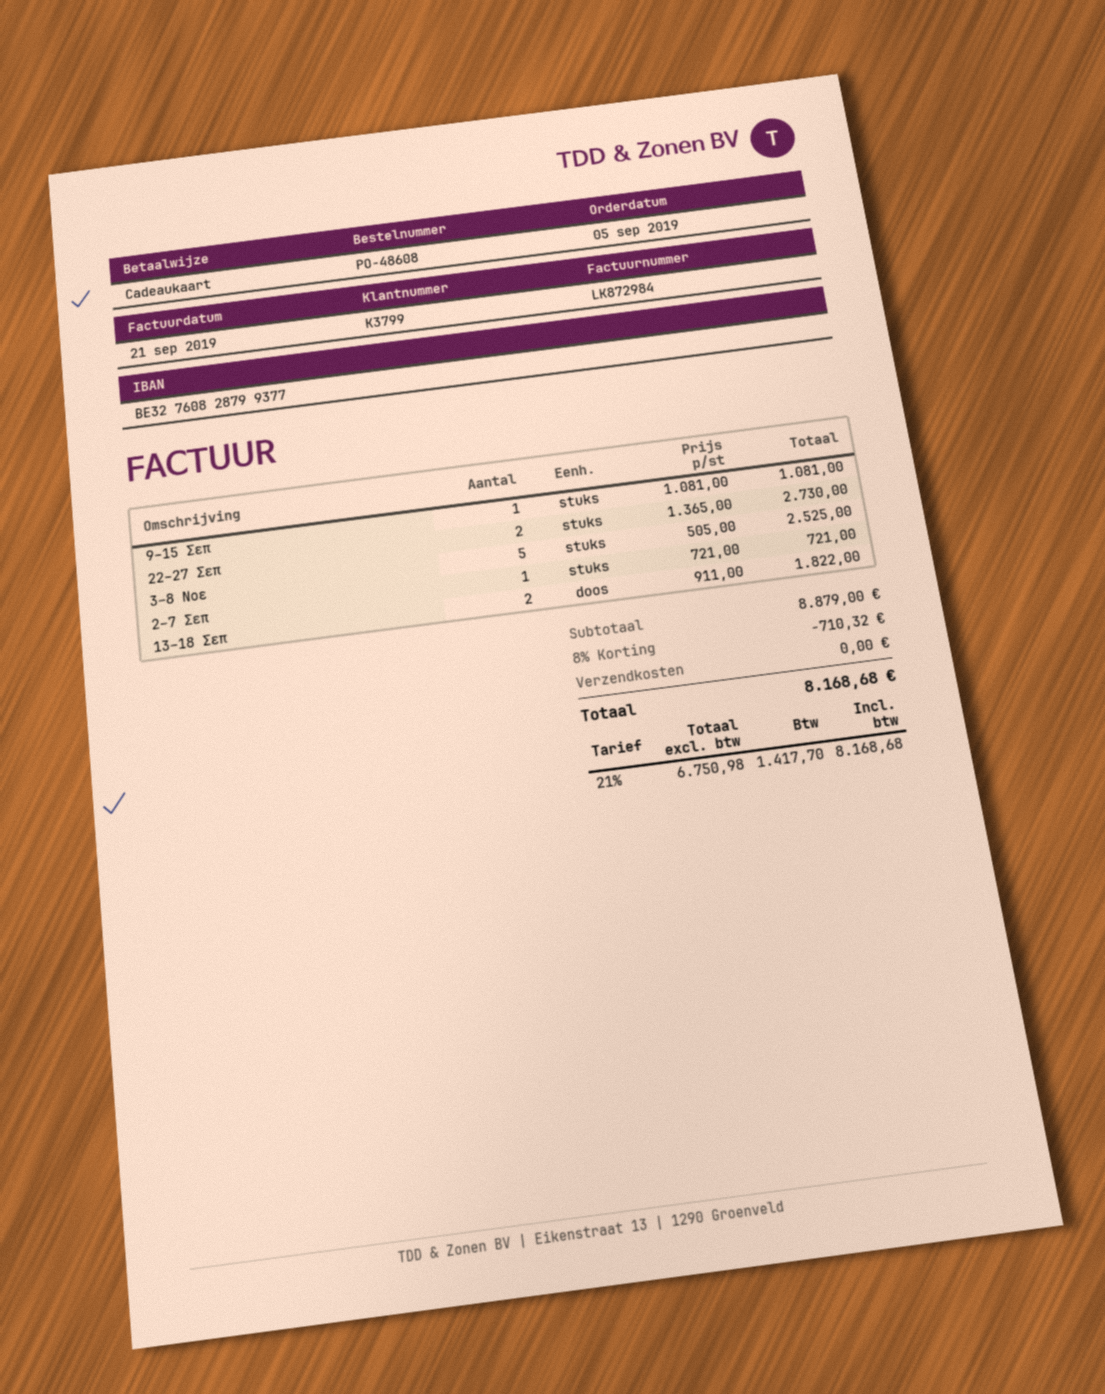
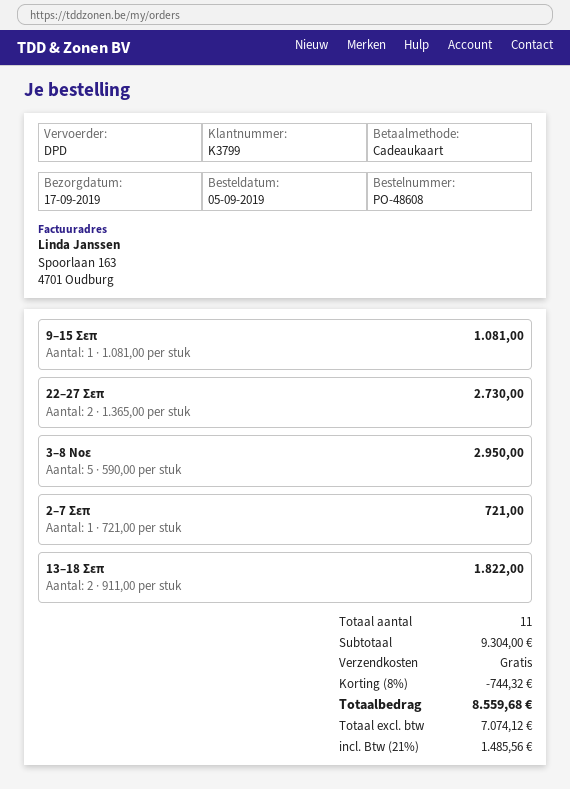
3–8 Νοε: 5 x 505.00 = 2525.00 -> 5 x 590.00 = 2950.00
subtotal: 8879.00 -> 9304.00
discount: 8% = 710.32 -> 8% = 744.32
net: 6750.98 -> 7074.12
tax: 21% = 1417.70 -> 21% = 1485.56
total: 8168.68 -> 8559.68

